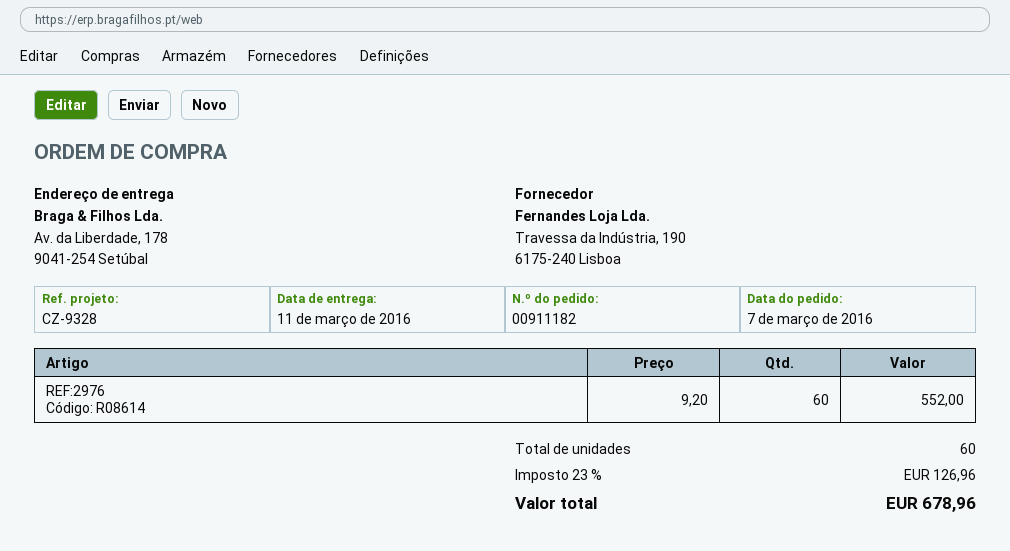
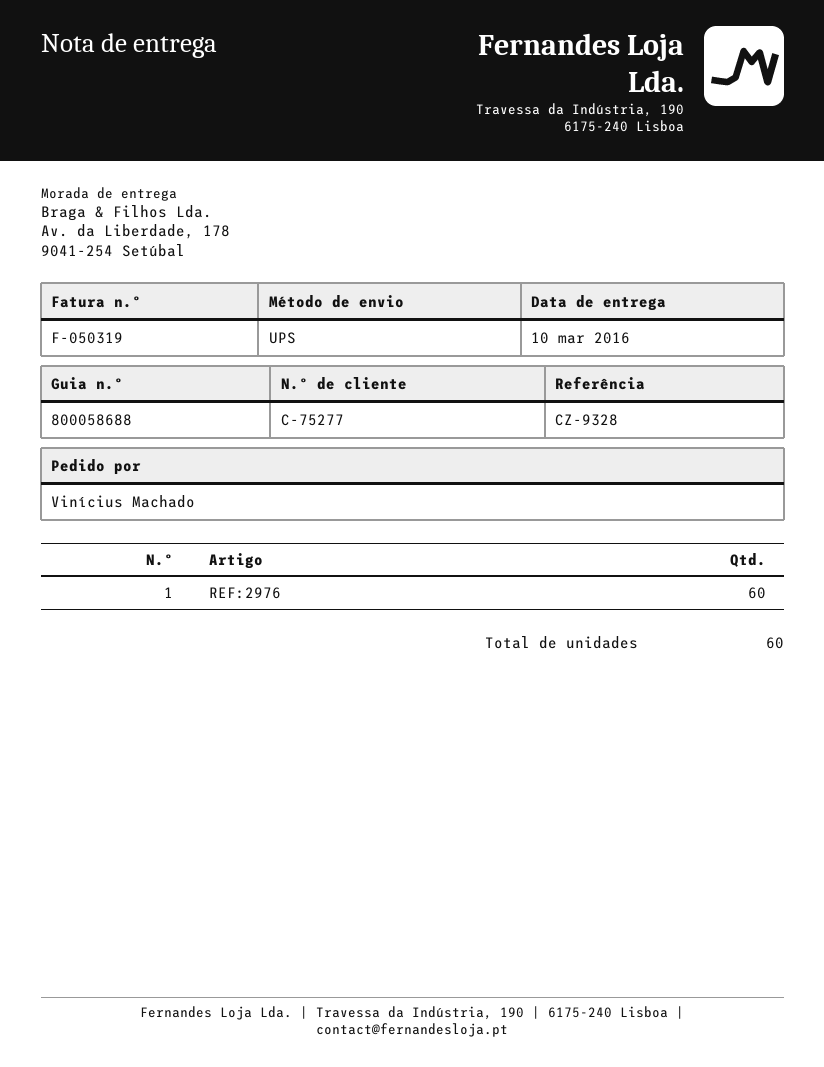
delivery date: 2016-03-11 -> 2016-03-10

